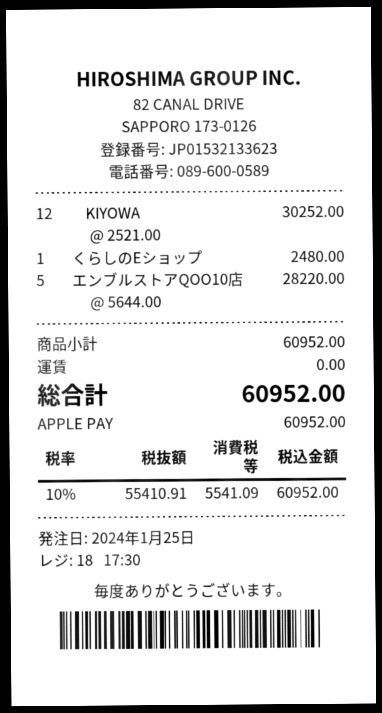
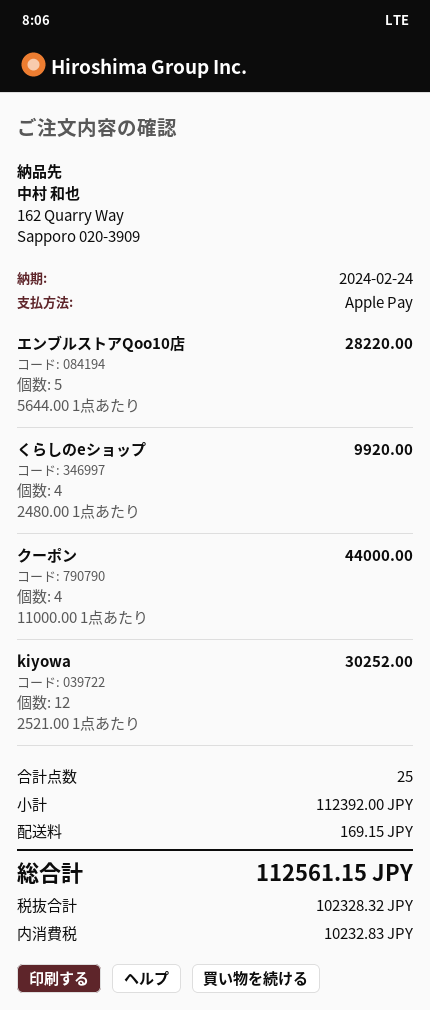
くらしのEショップ: 1 x 2480.00 = 2480.00 -> 4 x 2480.00 = 9920.00
クーポン: none -> 4 x 11000.00 = 44000.00
subtotal: 60952.00 -> 112392.00
shipping: 0.00 -> 169.15
net: 55410.91 -> 102328.32
tax: 5541.09 -> 10232.83
total: 60952.00 -> 112561.15

